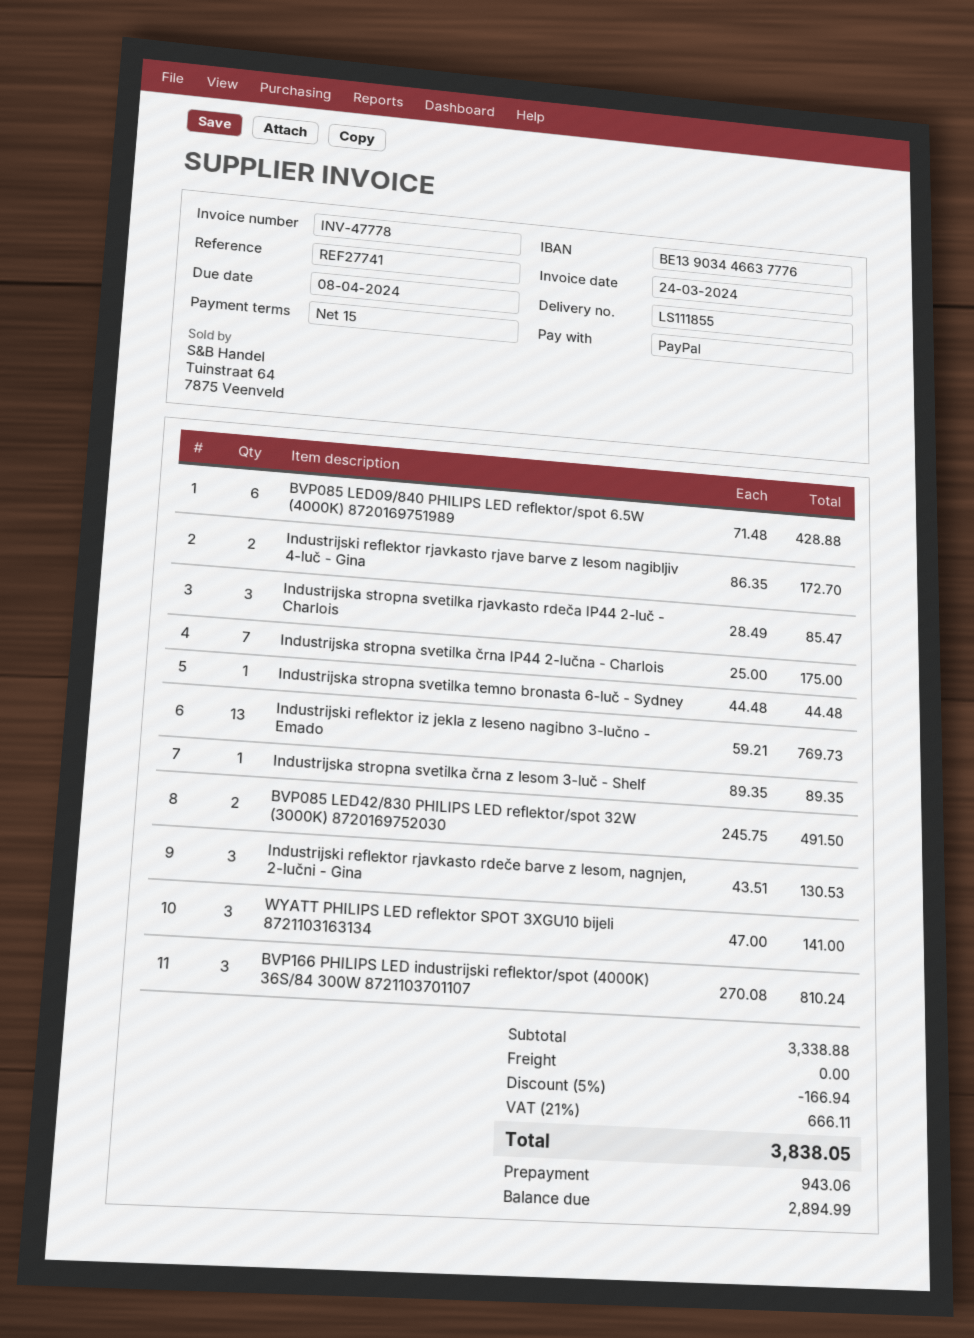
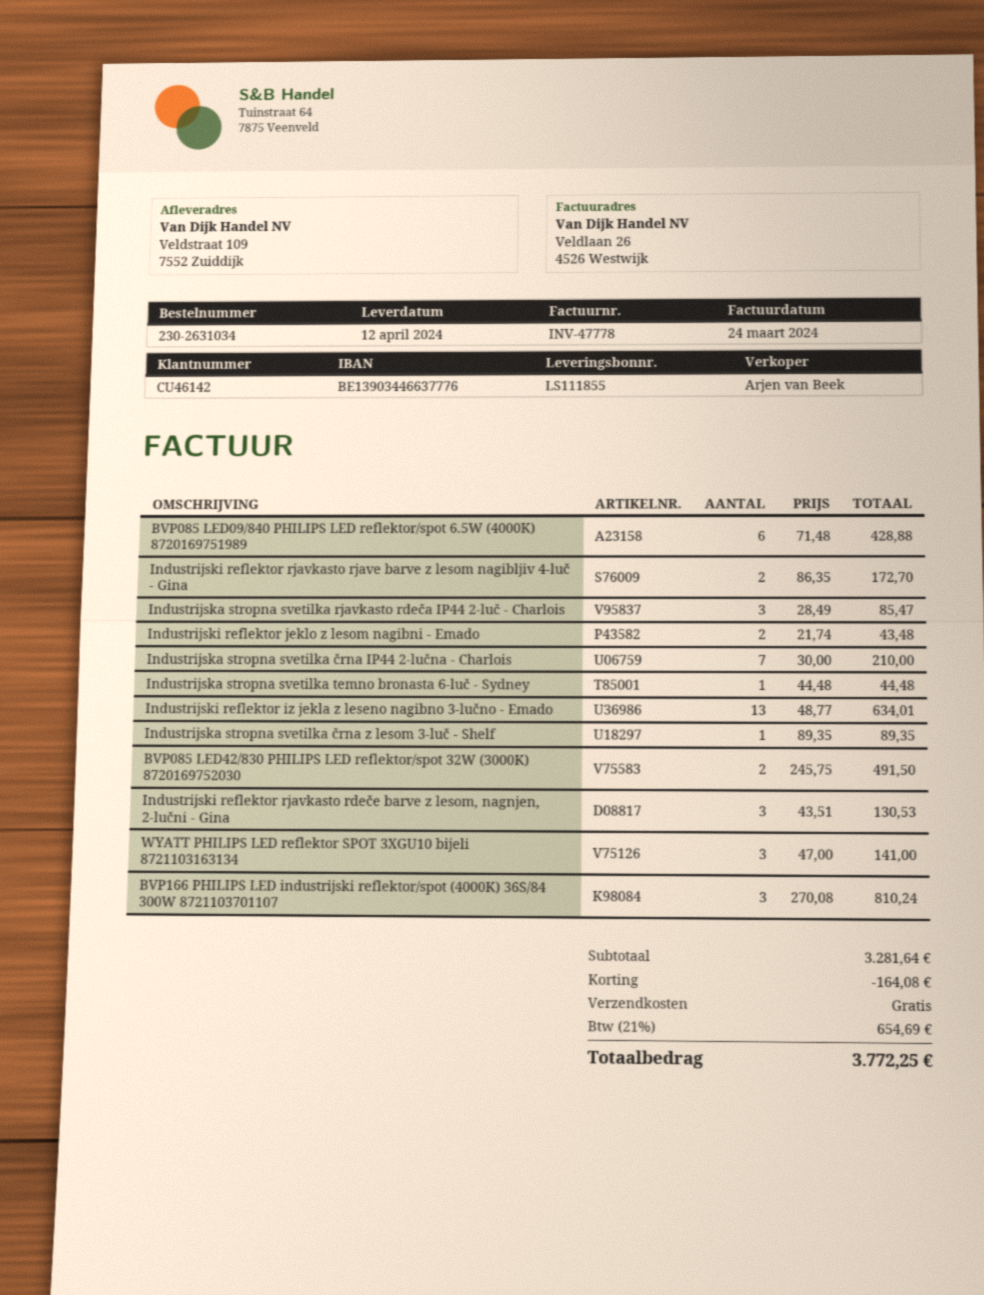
Industrijska stropna svetilka črna IP44 2-lučna - Charlois: 7 x 25.00 = 175.00 -> 7 x 30.00 = 210.00
Industrijski reflektor iz jekla z leseno nagibno 3-lučno - Emado: 13 x 59.21 = 769.73 -> 13 x 48.77 = 634.01
Industrijski reflektor jeklo z lesom nagibni - Emado: none -> 2 x 21.74 = 43.48
subtotal: 3338.88 -> 3281.64
discount: 166.94 -> 164.08
tax: 21% = 666.11 -> 21% = 654.69
total: 3838.05 -> 3772.25

